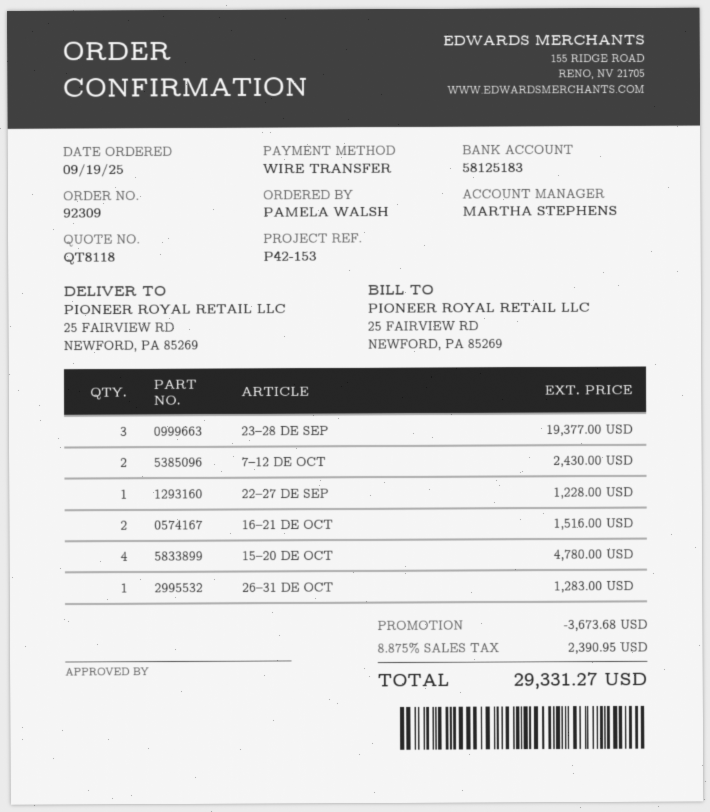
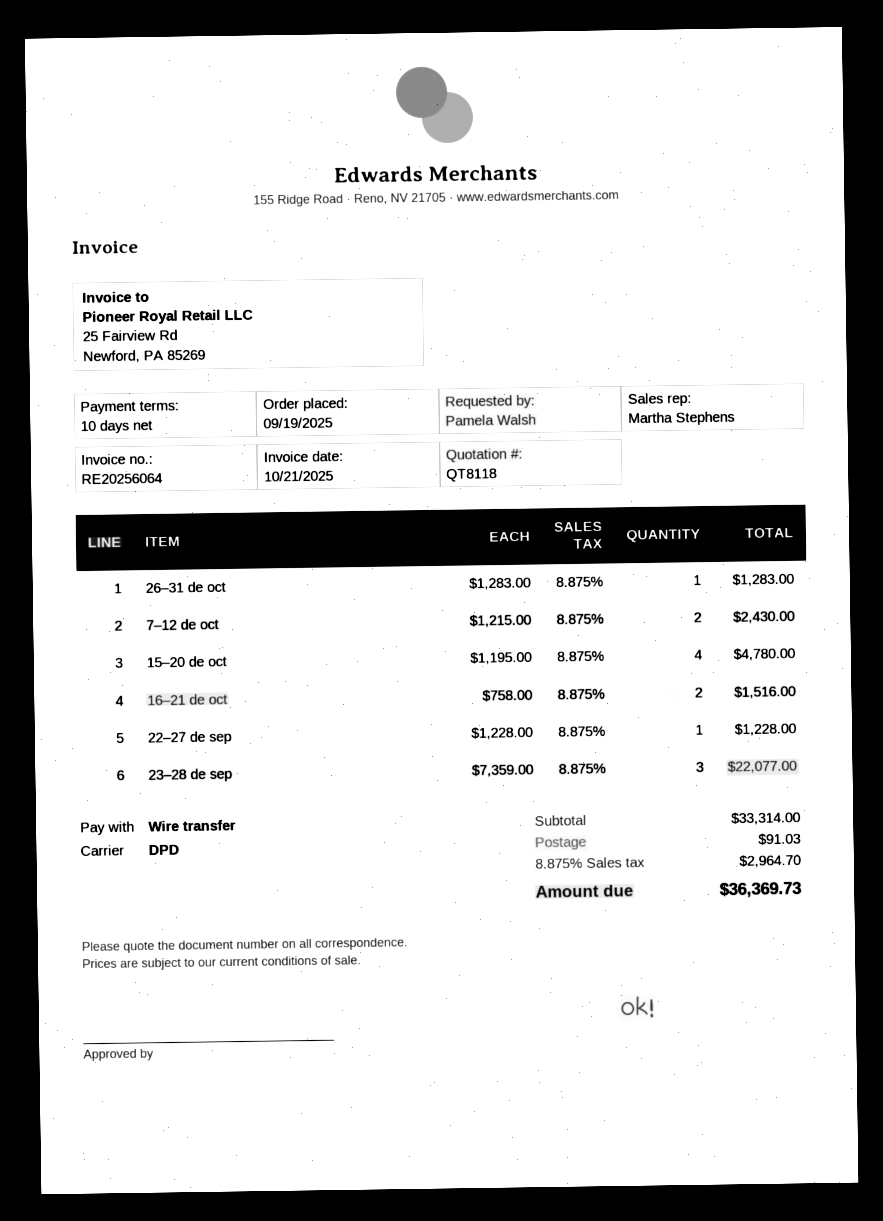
23–28 DE SEP: 3 for 19377.00 -> 3 for 22077.00
discount: 3673.68 -> none
shipping: none -> 91.03
tax: 8.875% = 2390.95 -> 8.875% = 2964.70
total: 29331.27 -> 36369.73

